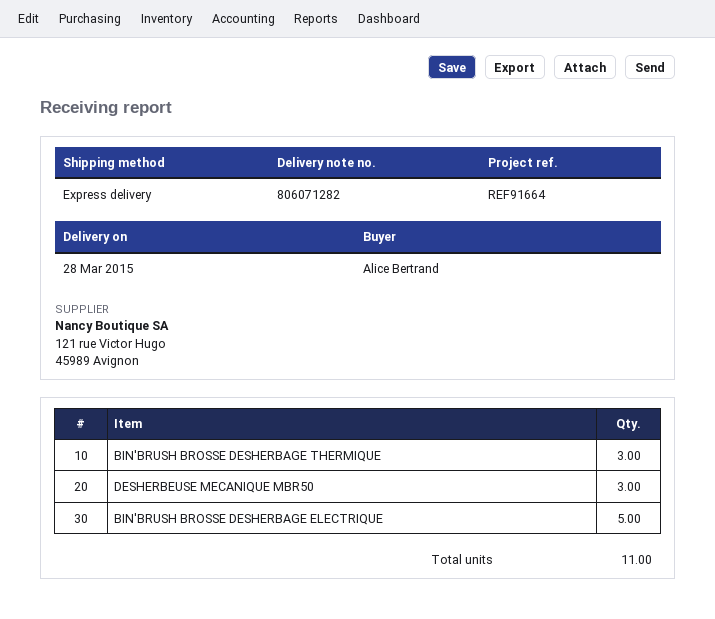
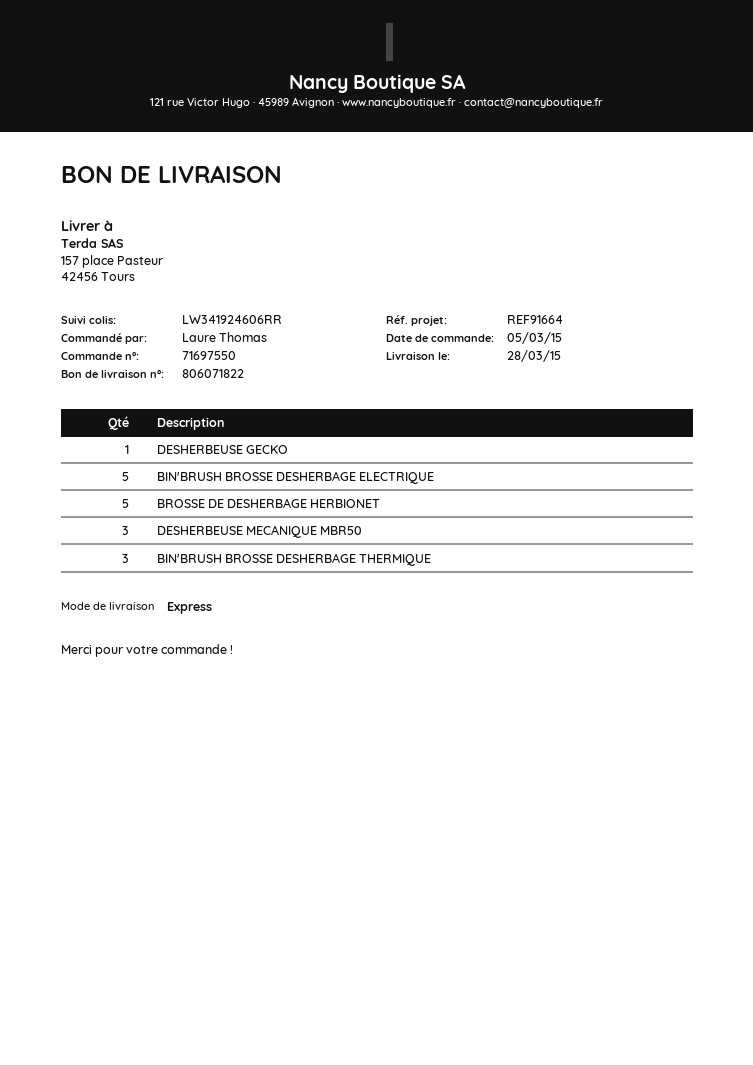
delivery note number: 806071282 -> 806071822
ordered by: Alice Bertrand -> Laure Thomas
DESHERBEUSE GECKO: none -> 1
BROSSE DE DESHERBAGE HERBIONET: none -> 5

